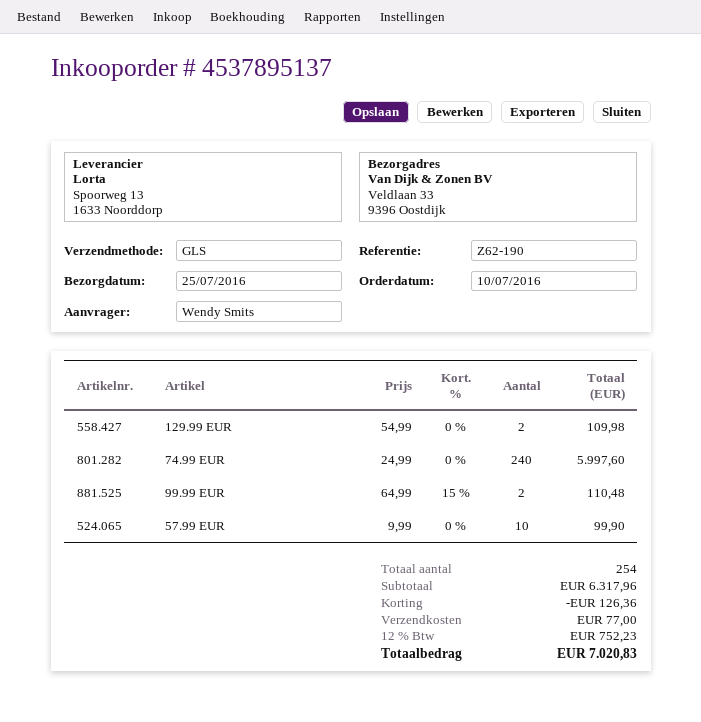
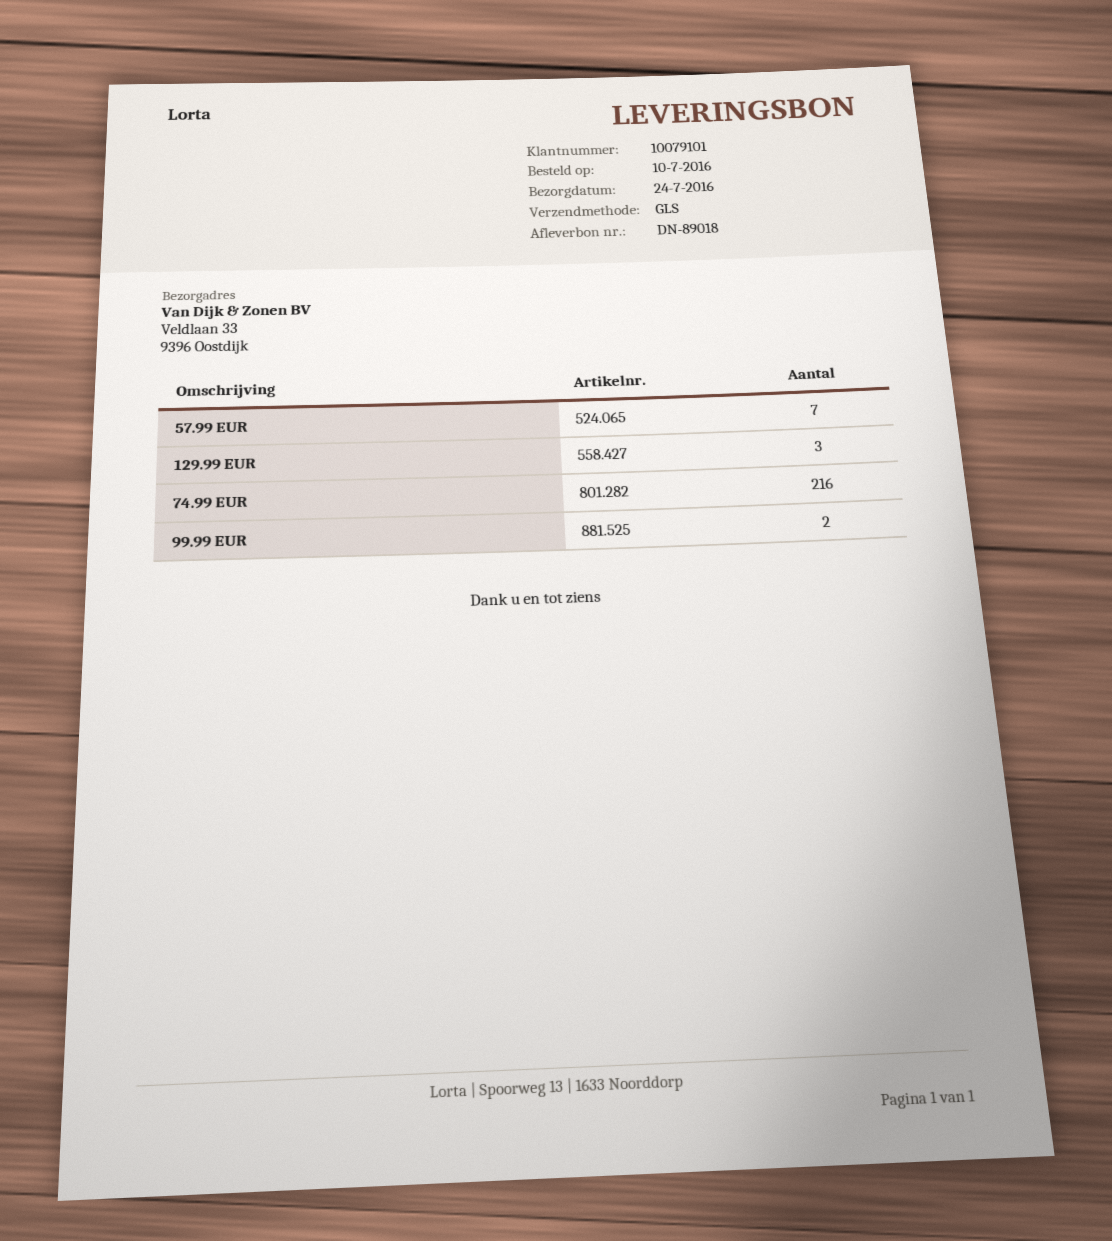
delivery date: 2016-07-25 -> 2016-07-24
129.99 EUR: 2 -> 3
74.99 EUR: 240 -> 216
57.99 EUR: 10 -> 7

